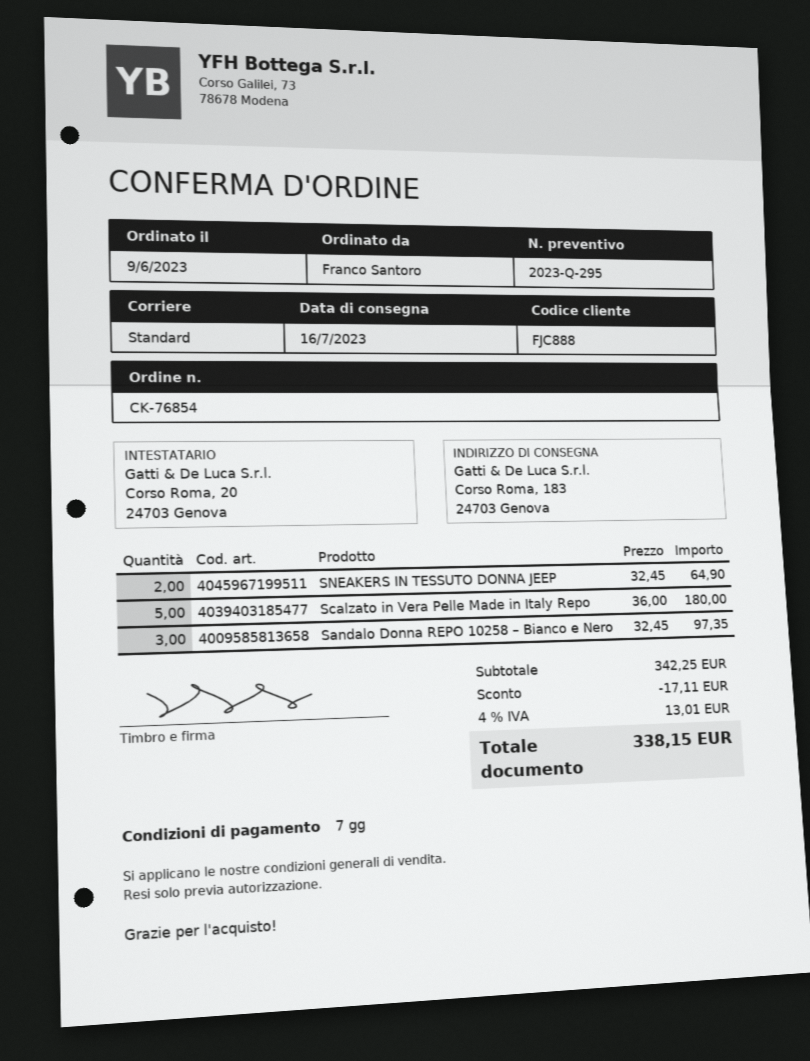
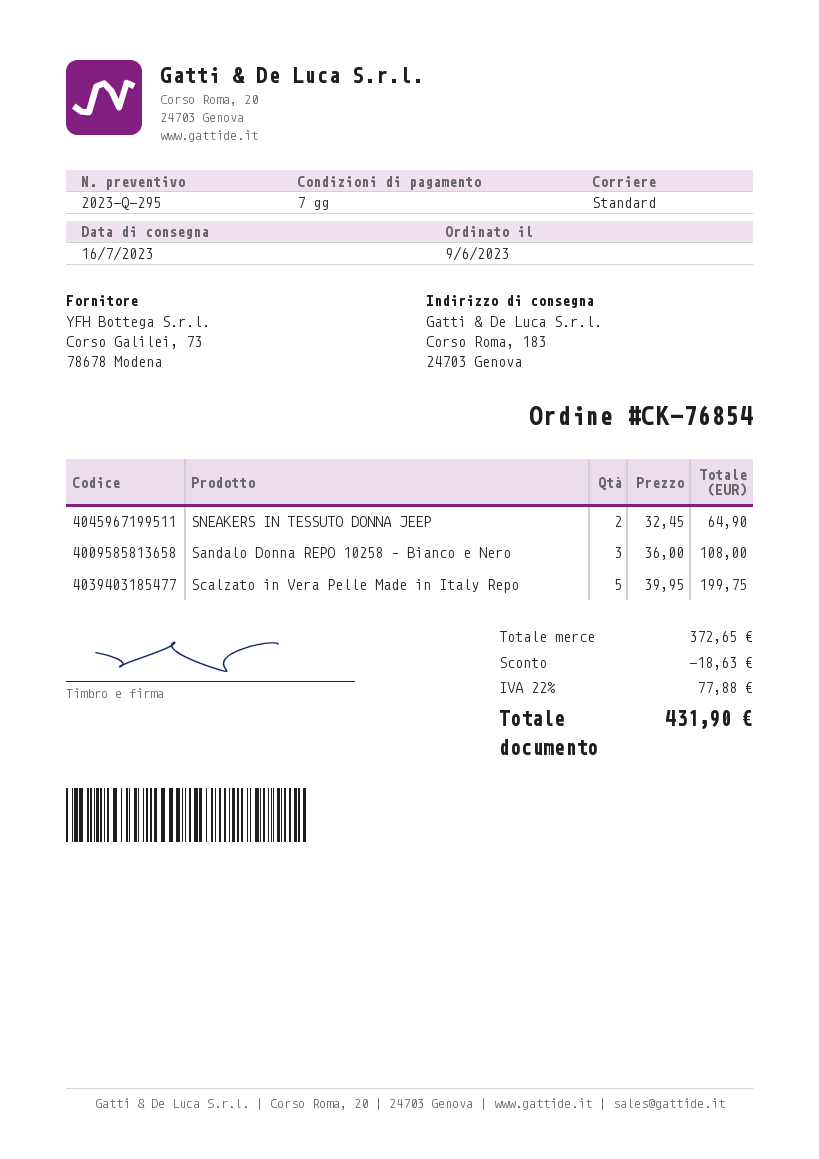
Scalzato in Vera Pelle Made in Italy Repo: 5 x 36.00 = 180.00 -> 5 x 39.95 = 199.75
Sandalo Donna REPO 10258 – Bianco e Nero: 3 x 32.45 = 97.35 -> 3 x 36.00 = 108.00
subtotal: 342.25 -> 372.65
discount: 17.11 -> 18.63
tax: 4% = 13.01 -> 22% = 77.88
total: 338.15 -> 431.90

